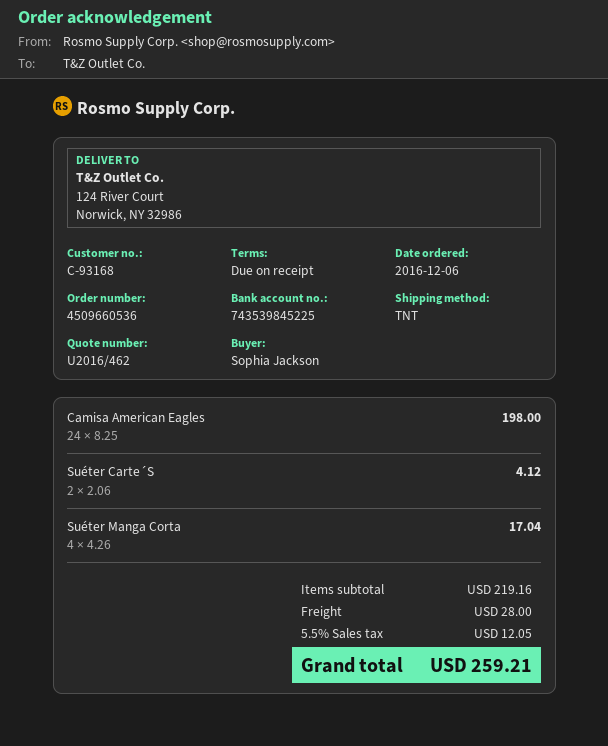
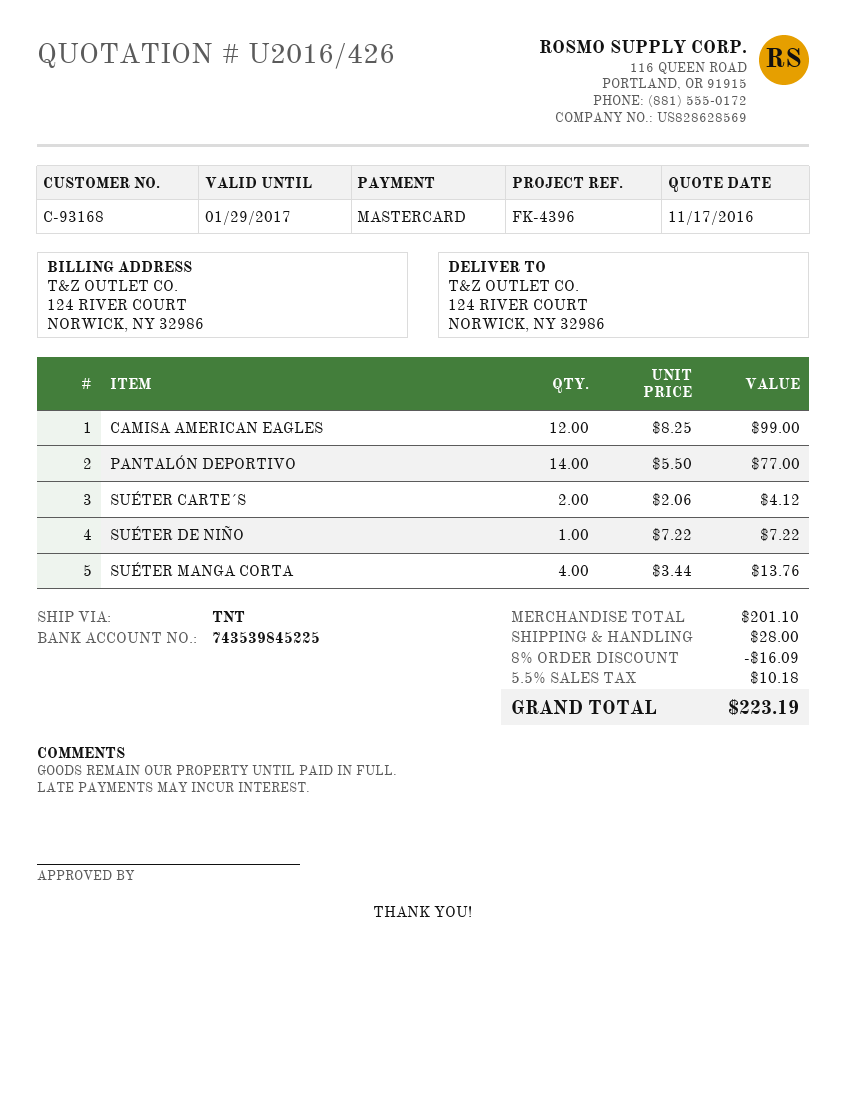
quote number: U2016/462 -> U2016/426
Camisa American Eagles: 24 x 8.25 = 198.00 -> 12 x 8.25 = 99.00
Suéter Manga Corta: 4 x 4.26 = 17.04 -> 4 x 3.44 = 13.76
PANTALÓN DEPORTIVO: none -> 14 x 5.50 = 77.00
SUÉTER DE NIÑO: none -> 1 x 7.22 = 7.22
subtotal: 219.16 -> 201.10
discount: none -> 8% = 16.09
tax: 5.5% = 12.05 -> 5.5% = 10.18
total: 259.21 -> 223.19

